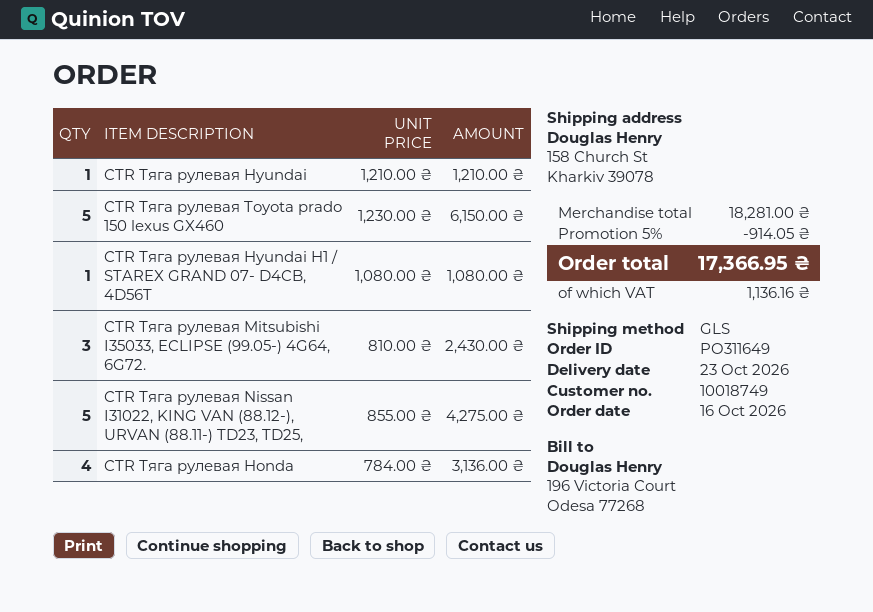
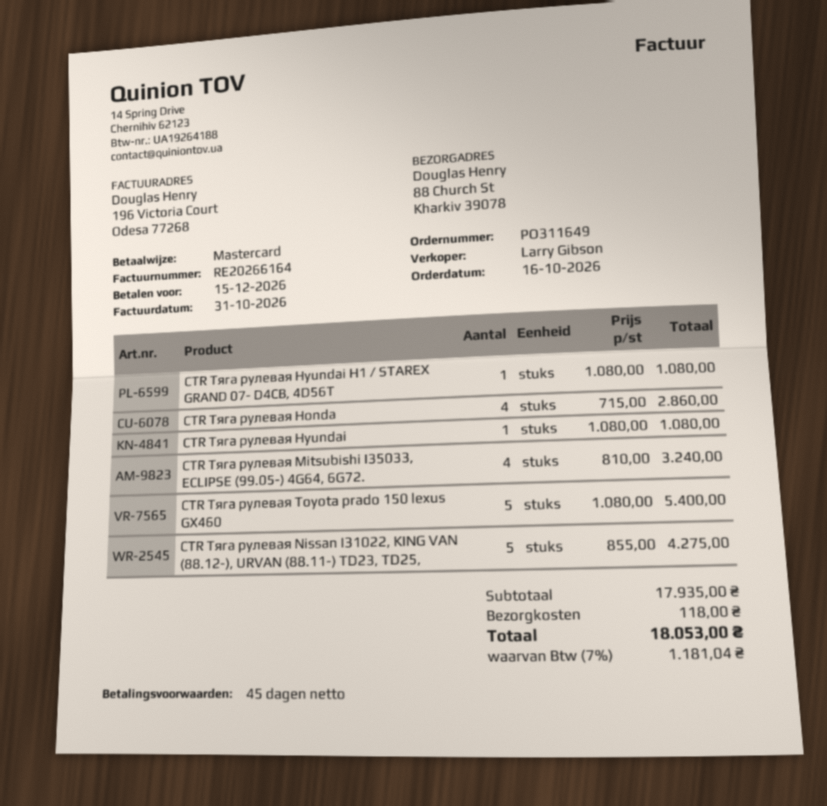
ship to: 158 Church St, Kharkiv 39078 -> 88 Church St, Kharkiv 39078
CTR Тяга рулевая Hyundai: 1 x 1210.00 = 1210.00 -> 1 x 1080.00 = 1080.00
CTR Тяга рулевая Toyota prado 150 lexus GX460: 5 x 1230.00 = 6150.00 -> 5 x 1080.00 = 5400.00
CTR Тяга рулевая Mitsubishi I35033, ECLIPSE (99.05-) 4G64, 6G72.: 3 x 810.00 = 2430.00 -> 4 x 810.00 = 3240.00
CTR Тяга рулевая Honda: 4 x 784.00 = 3136.00 -> 4 x 715.00 = 2860.00
subtotal: 18281.00 -> 17935.00
discount: 5% = 914.05 -> none
shipping: none -> 118.00
tax: 1136.16 -> 1181.04
total: 17366.95 -> 18053.00

